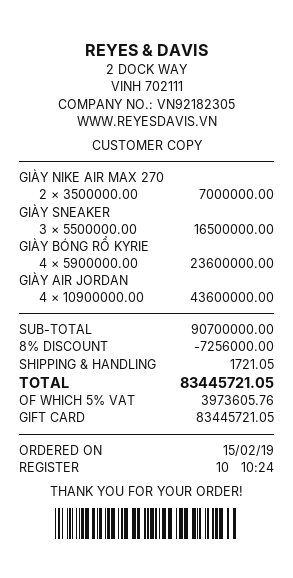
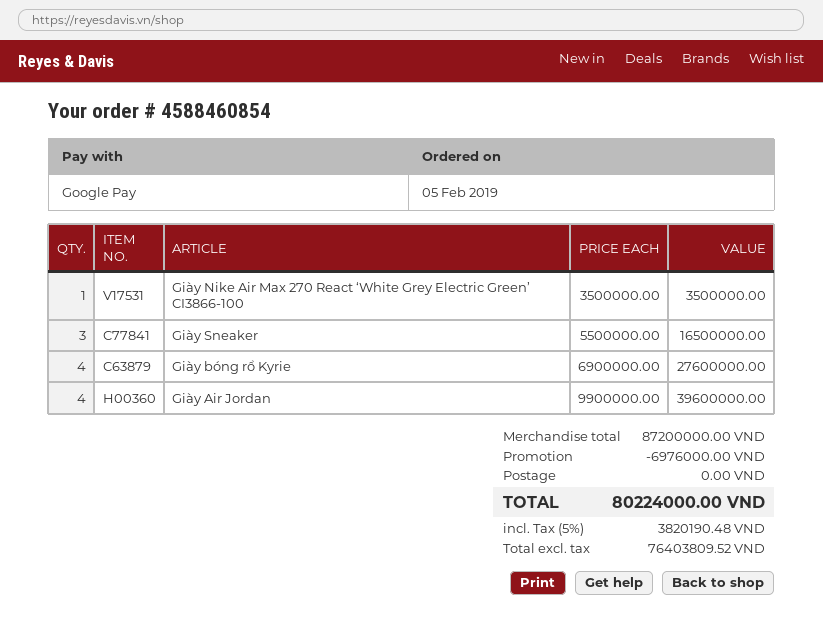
order date: 2019-02-15 -> 2019-02-05
payment method: gift card -> Google Pay
GIÀY NIKE AIR MAX 270: 2 x 3500000.00 = 7000000.00 -> 1 x 3500000.00 = 3500000.00
GIÀY BÓNG RỔ KYRIE: 4 x 5900000.00 = 23600000.00 -> 4 x 6900000.00 = 27600000.00
GIÀY AIR JORDAN: 4 x 10900000.00 = 43600000.00 -> 4 x 9900000.00 = 39600000.00
subtotal: 90700000.00 -> 87200000.00
discount: 7256000.00 -> 6976000.00
shipping: 1721.05 -> 0.00
tax: 5% = 3973605.76 -> 5% = 3820190.48
total: 83445721.05 -> 80224000.00

